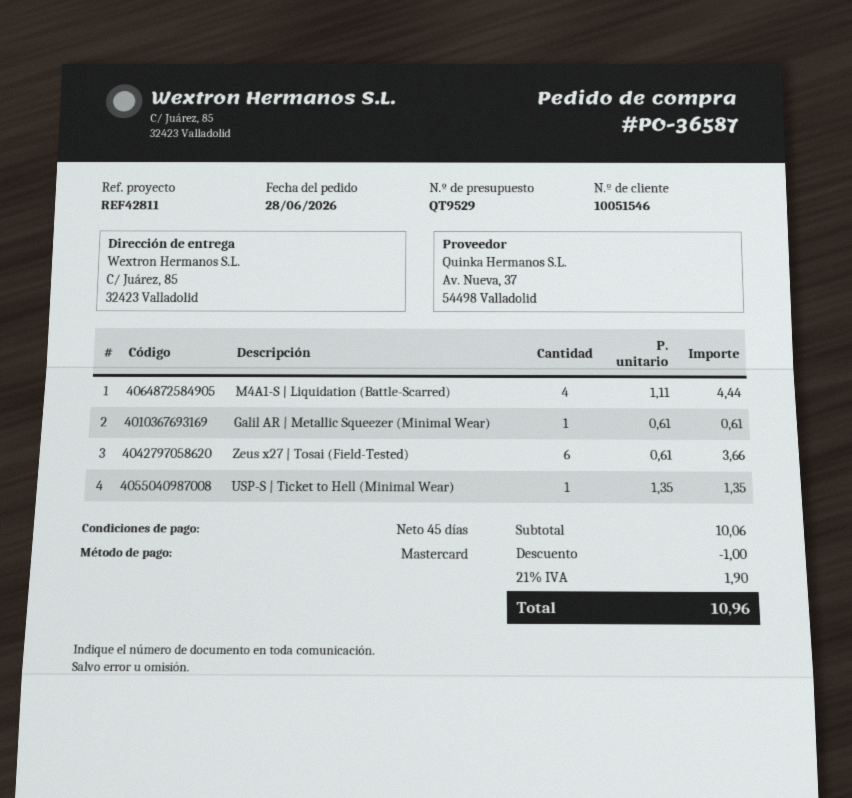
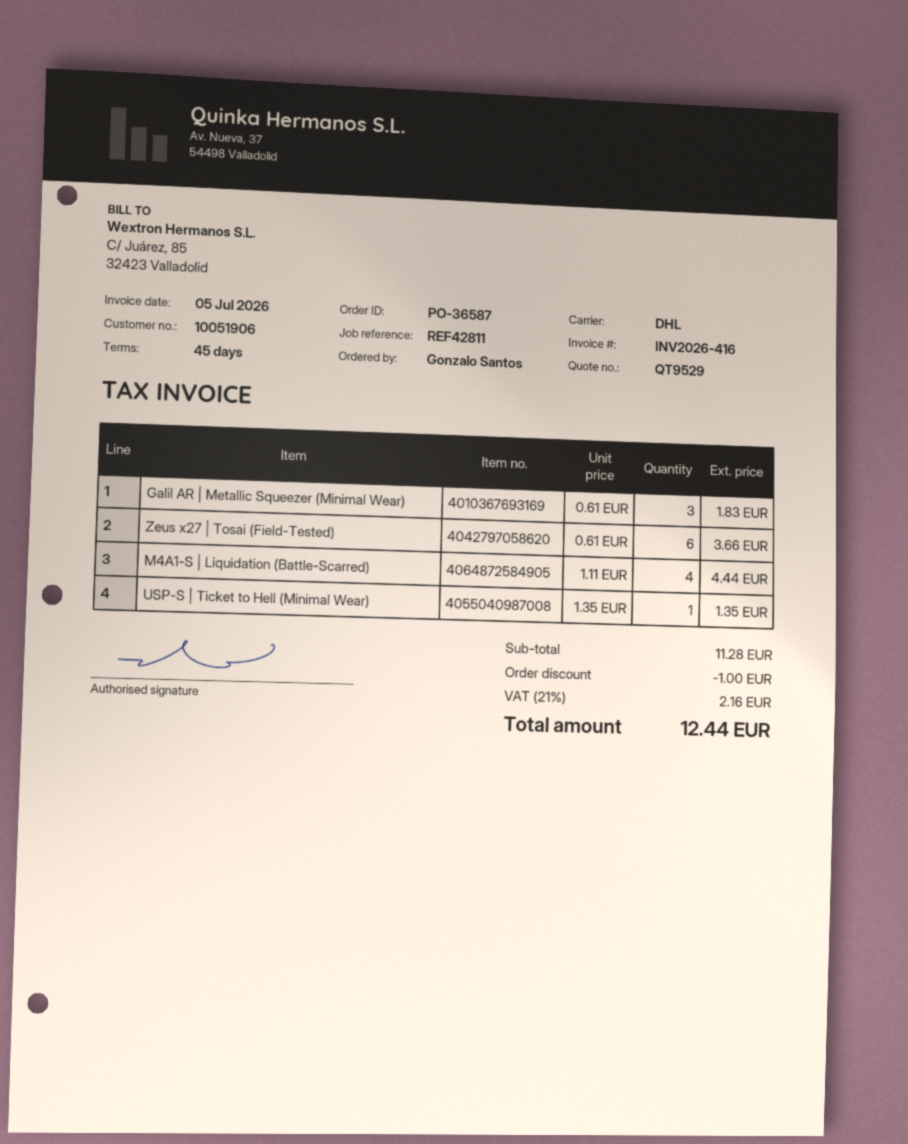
customer number: 10051546 -> 10051906
Galil AR | Metallic Squeezer (Minimal Wear): 1 x 0.61 = 0.61 -> 3 x 0.61 = 1.83
subtotal: 10.06 -> 11.28
tax: 21% = 1.90 -> 21% = 2.16
total: 10.96 -> 12.44

